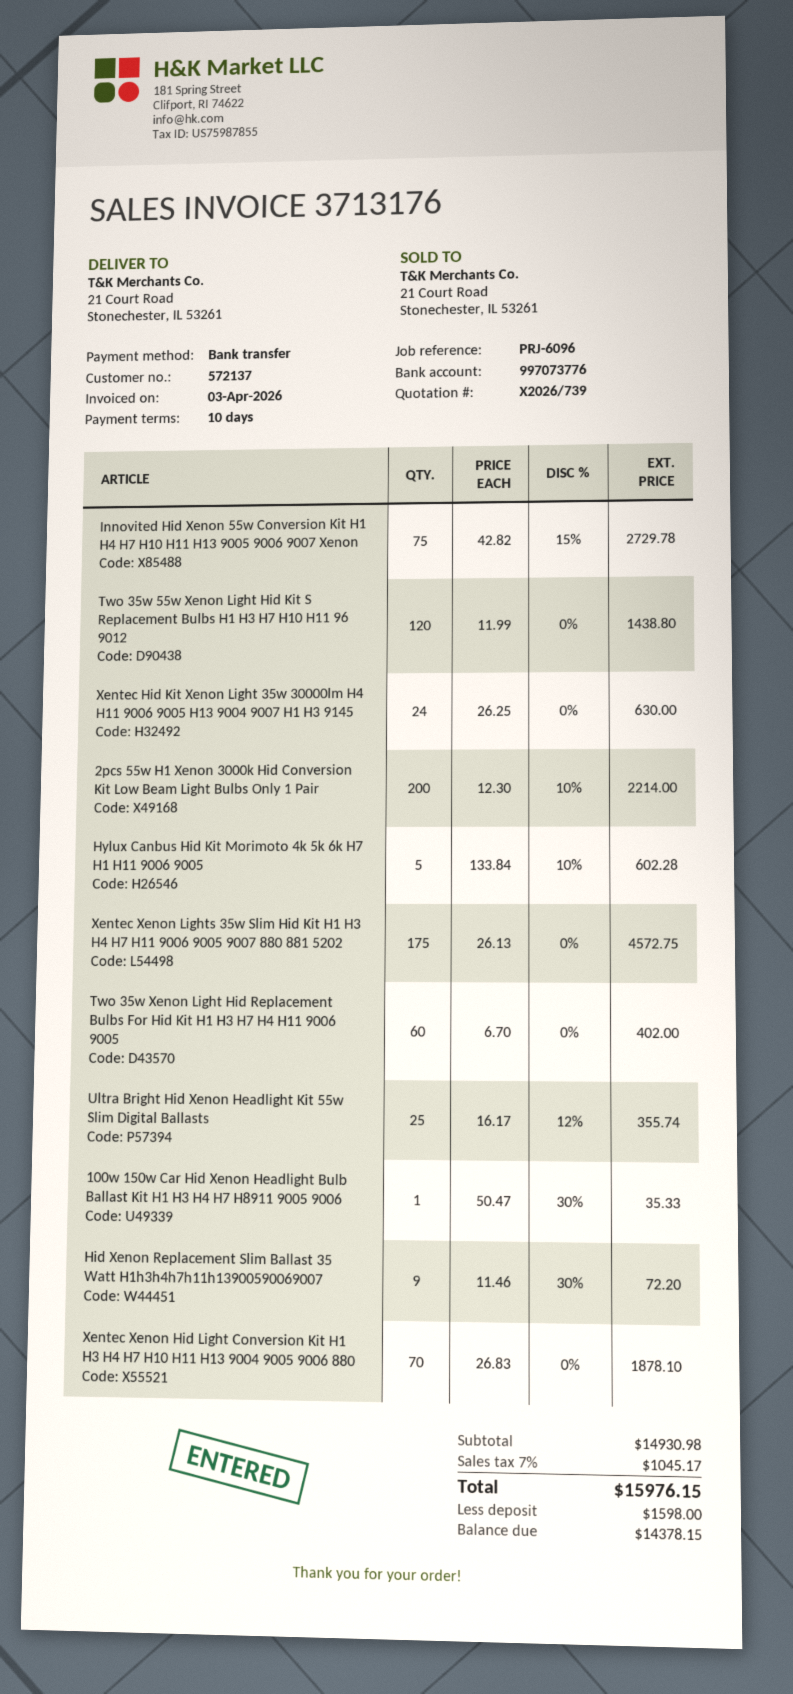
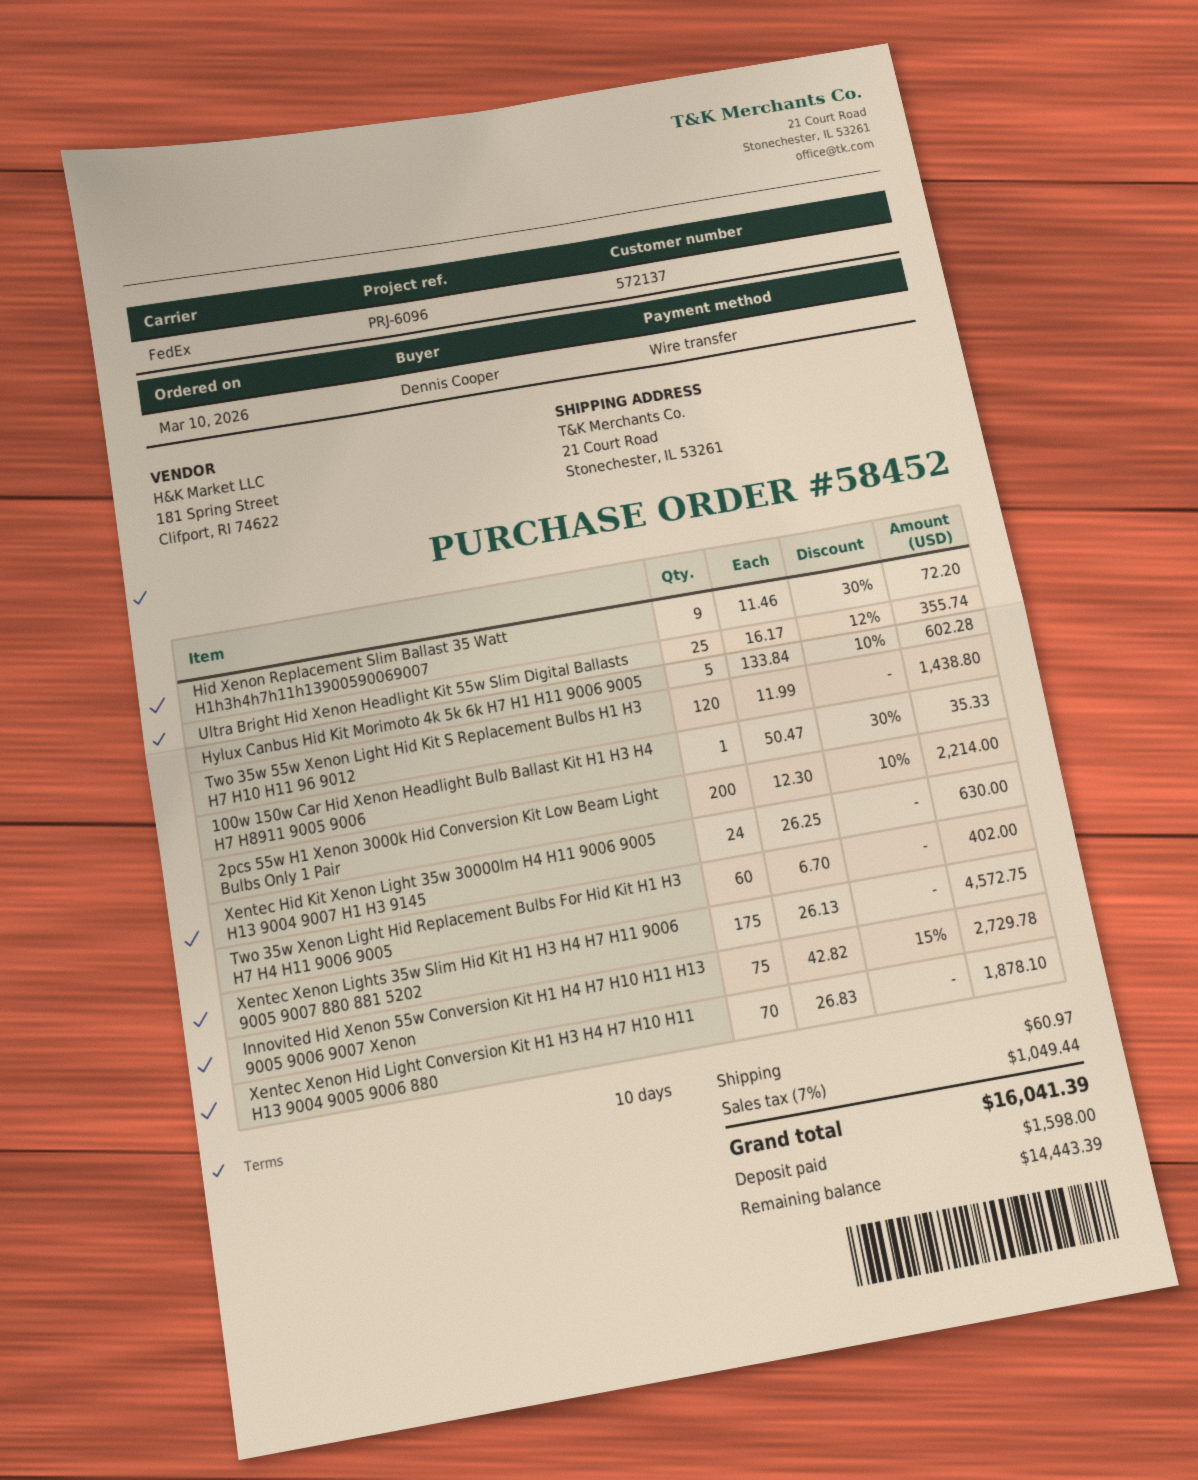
shipping: none -> 60.97
tax: 7% = 1045.17 -> 7% = 1049.44
total: 15976.15 -> 16041.39
balance: 14378.15 -> 14443.39

